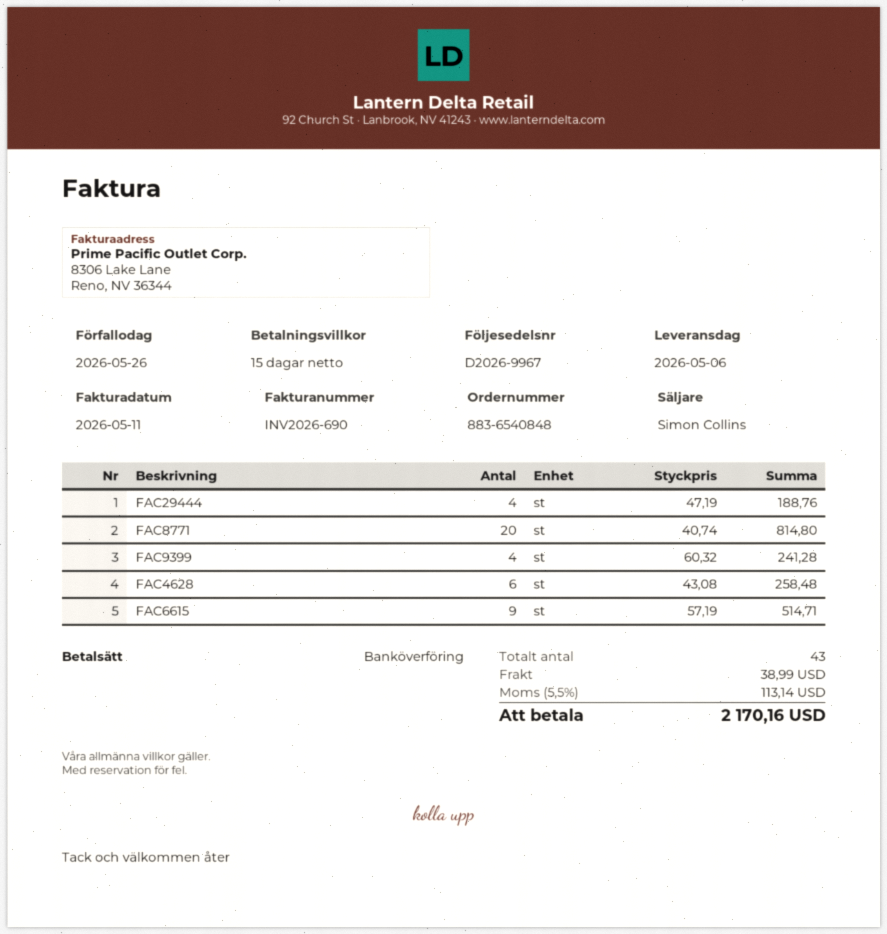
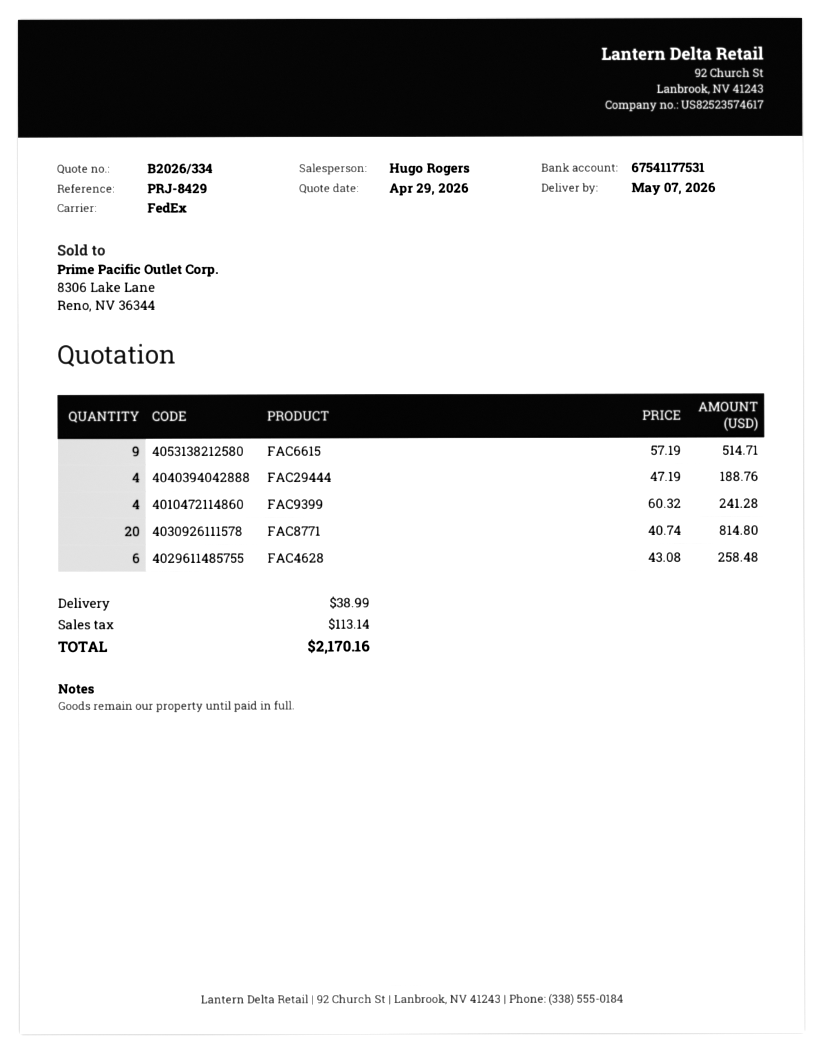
delivery date: 2026-05-06 -> 2026-05-07
sales rep: Simon Collins -> Hugo Rogers

